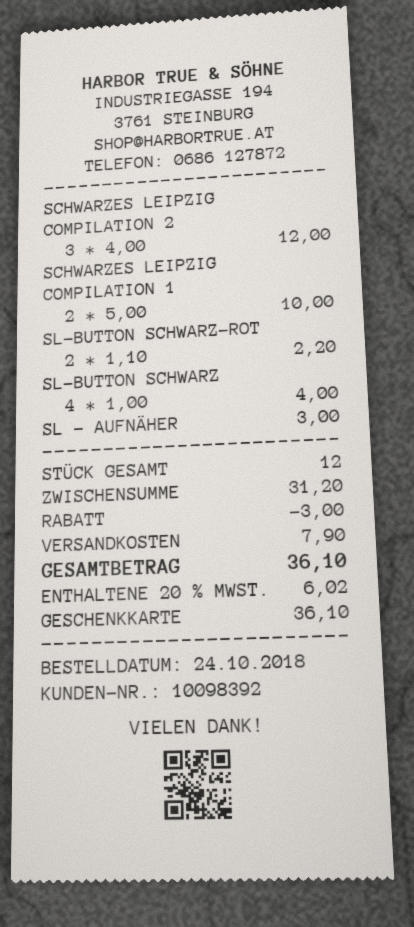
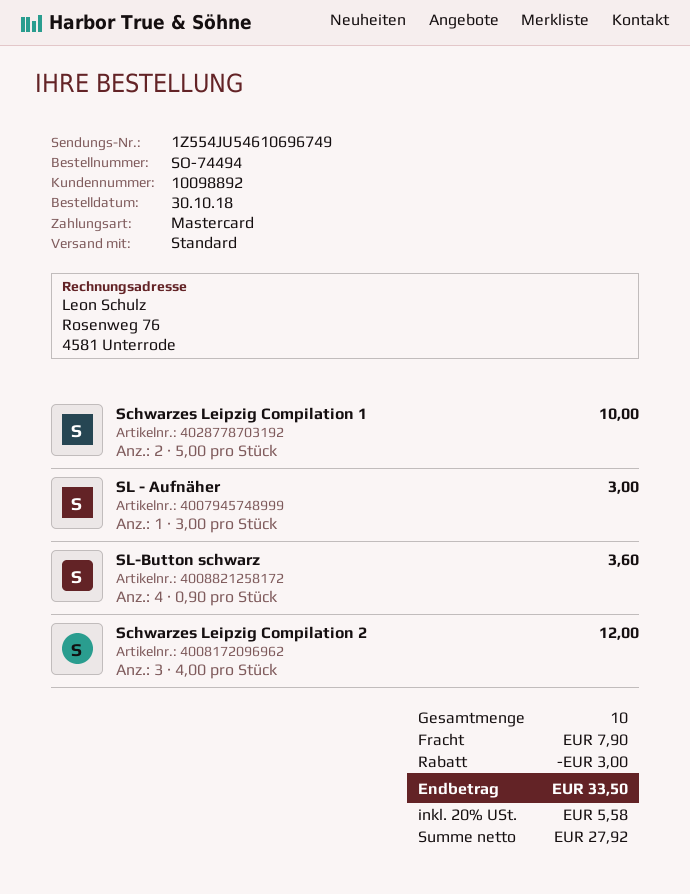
order date: 2018-10-24 -> 2018-10-30
customer number: 10098392 -> 10098892
payment method: gift card -> Mastercard
SL-BUTTON SCHWARZ-ROT: 2 x 1.10 = 2.20 -> none
SL-BUTTON SCHWARZ: 4 x 1.00 = 4.00 -> 4 x 0.90 = 3.60
total quantity: 12 -> 10
tax: 20% = 6.02 -> 20% = 5.58
total: 36.10 -> 33.50

